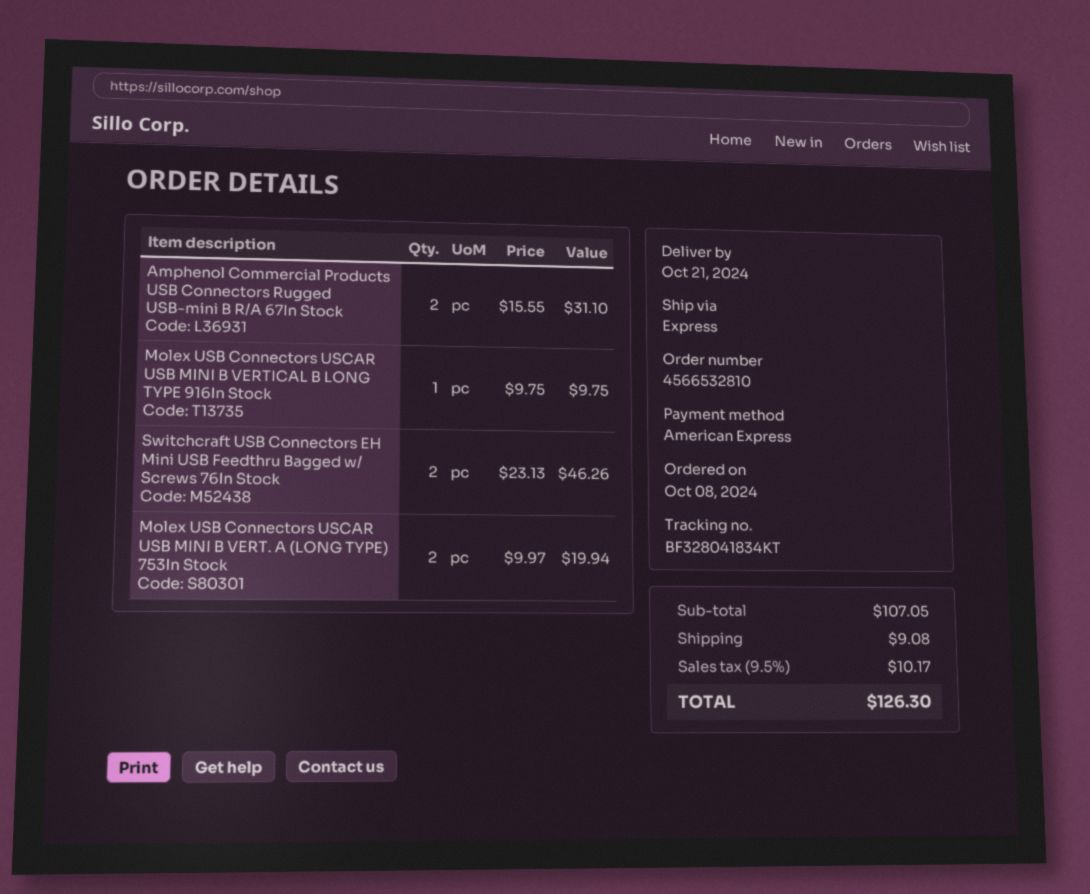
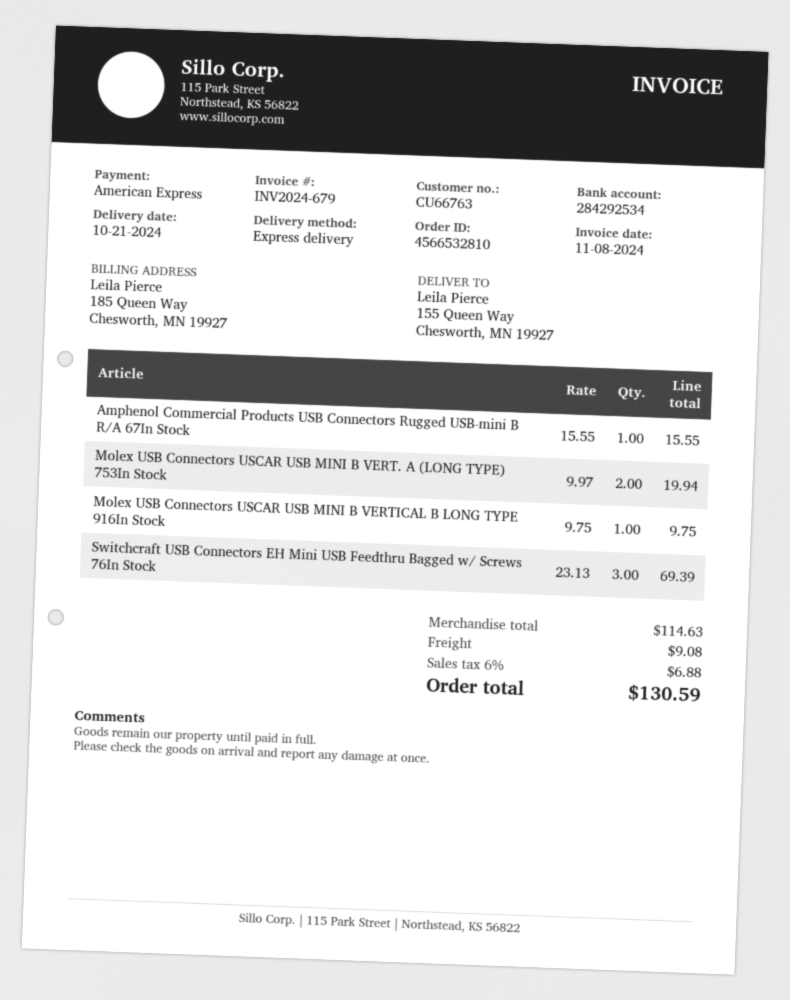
Amphenol Commercial Products USB Connectors Rugged USB-mini B R/A 67In Stock: 2 x 15.55 = 31.10 -> 1 x 15.55 = 15.55
Switchcraft USB Connectors EH Mini USB Feedthru Bagged w/ Screws 76In Stock: 2 x 23.13 = 46.26 -> 3 x 23.13 = 69.39
subtotal: 107.05 -> 114.63
tax: 9.5% = 10.17 -> 6% = 6.88
total: 126.30 -> 130.59

